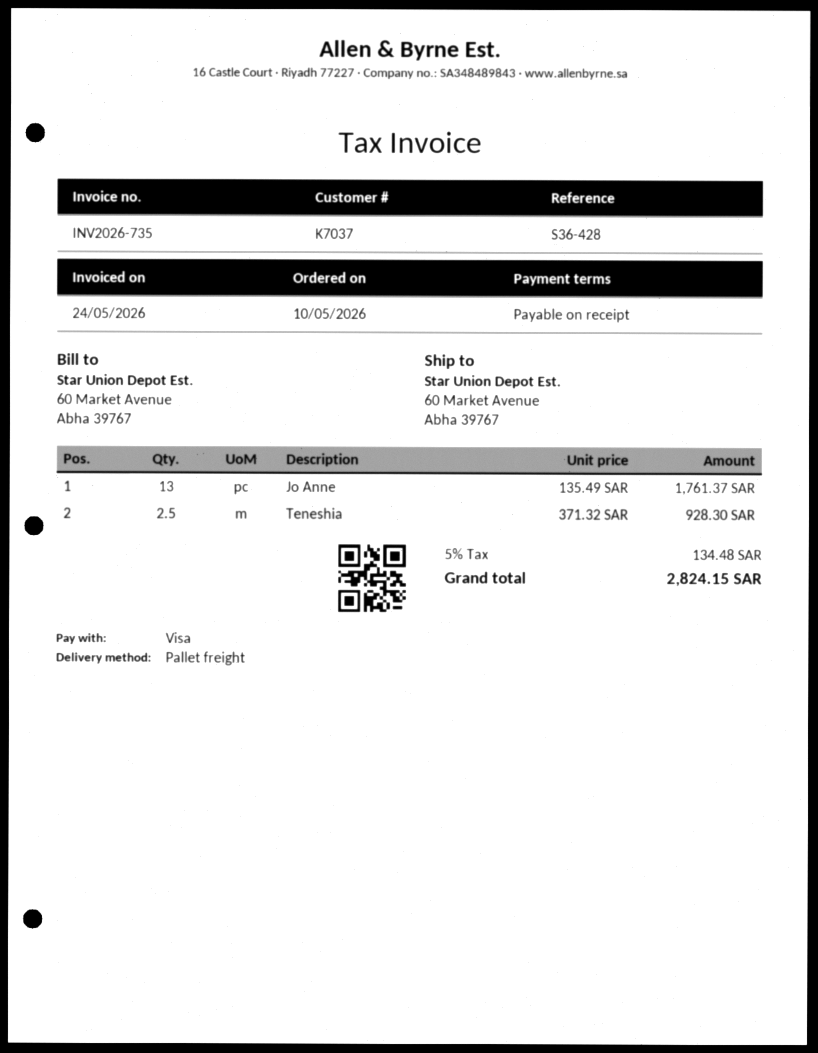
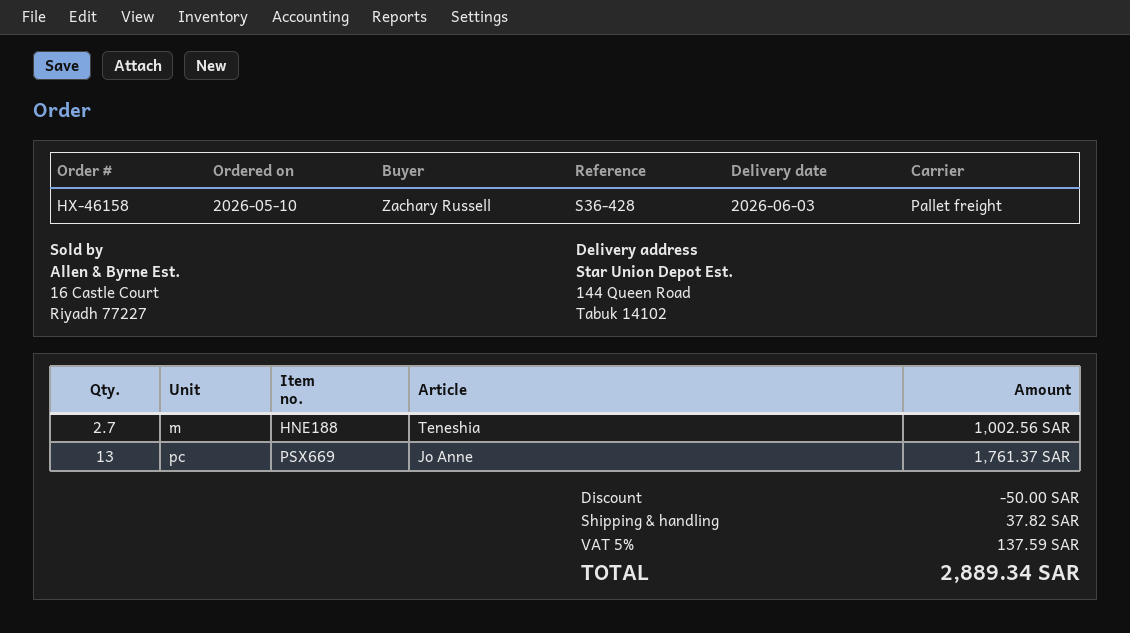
ship to: 60 Market Avenue, Abha 39767 -> 144 Queen Road, Tabuk 14102
Teneshia: 2.5 for 928.30 -> 2.7 for 1002.56
discount: none -> 50.00
shipping: none -> 37.82
tax: 5% = 134.48 -> 5% = 137.59
total: 2824.15 -> 2889.34

